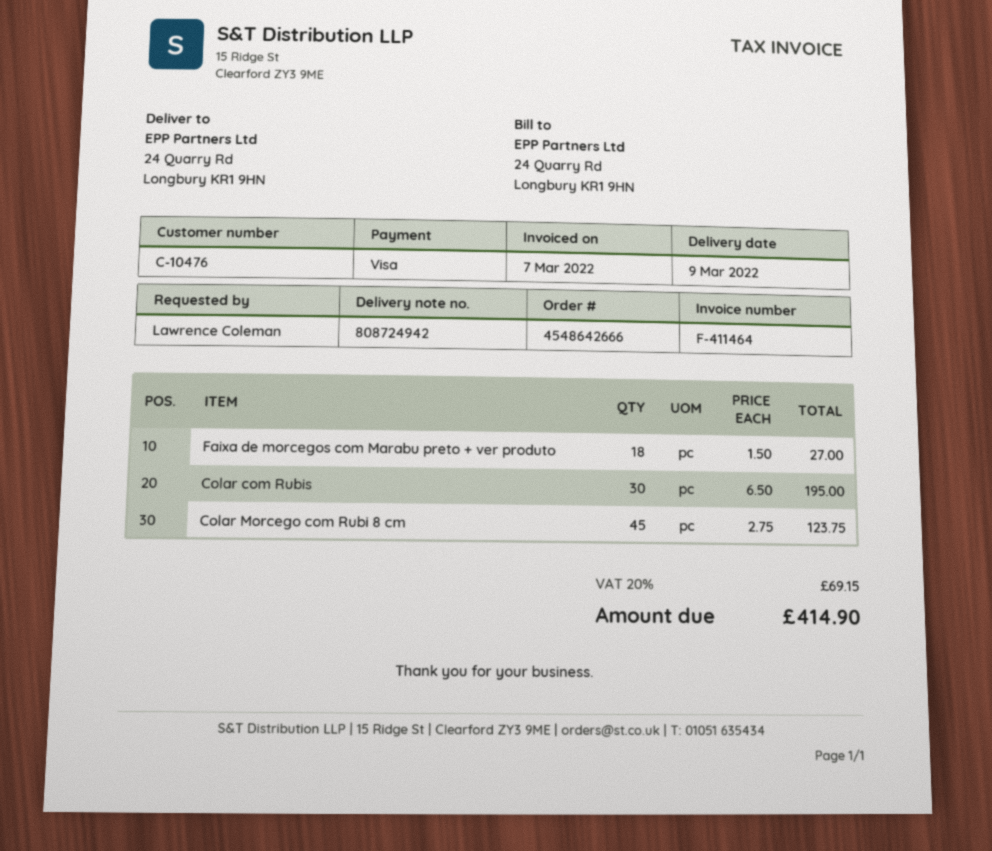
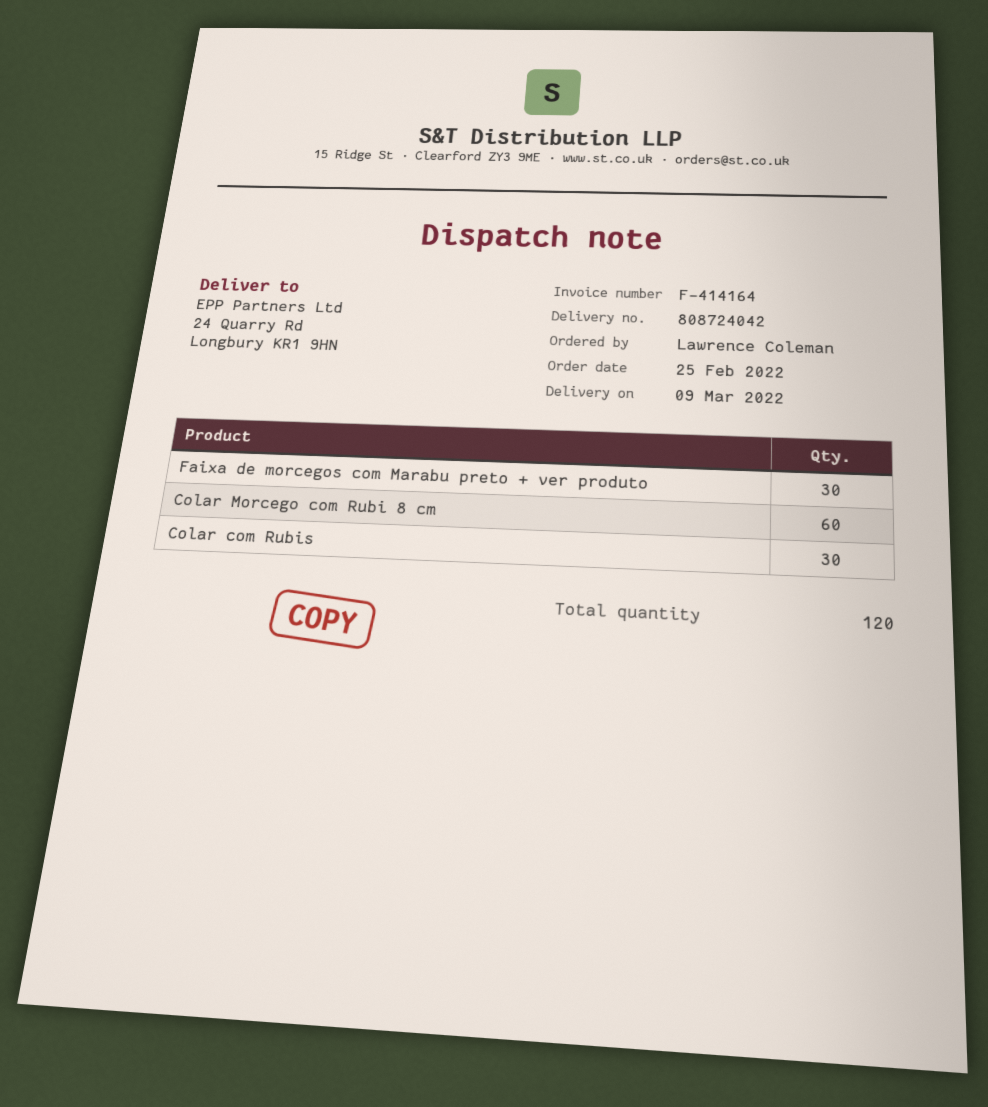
delivery note number: 808724942 -> 808724042
invoice number: F-411464 -> F-414164
Faixa de morcegos com Marabu preto + ver produto: 18 -> 30
Colar Morcego com Rubi 8 cm: 45 -> 60

